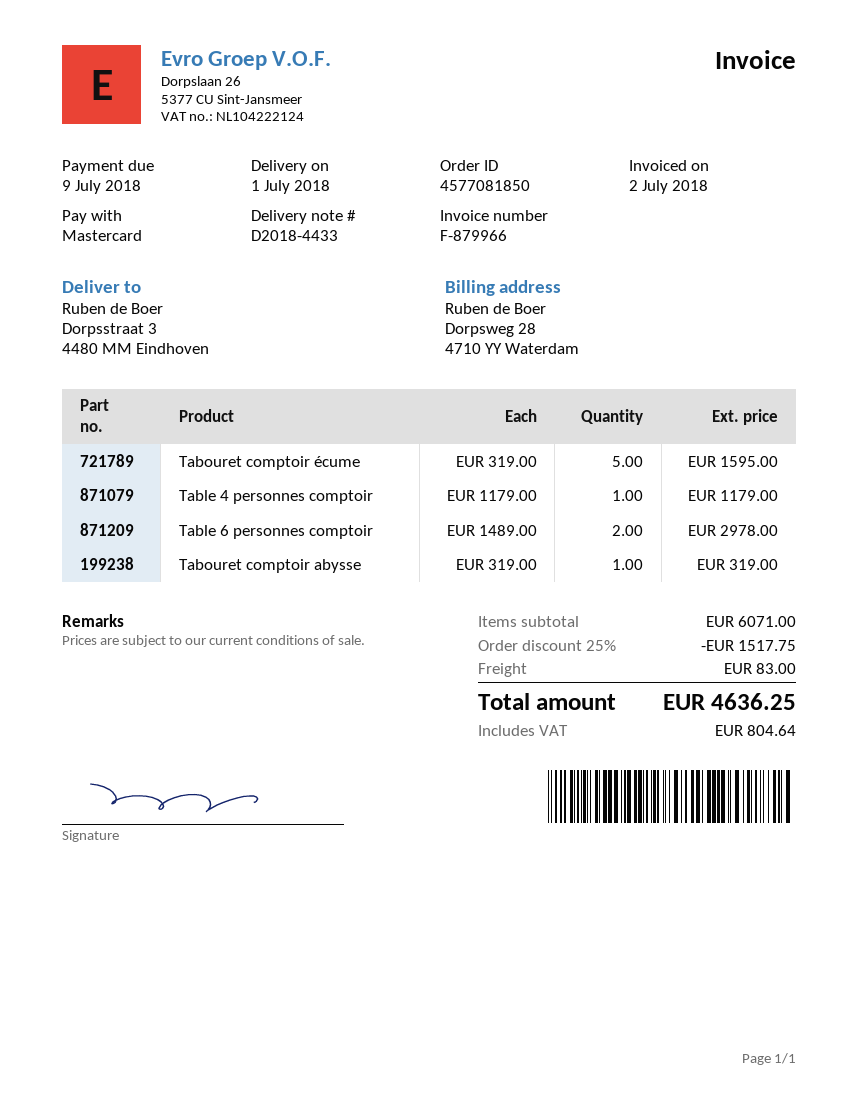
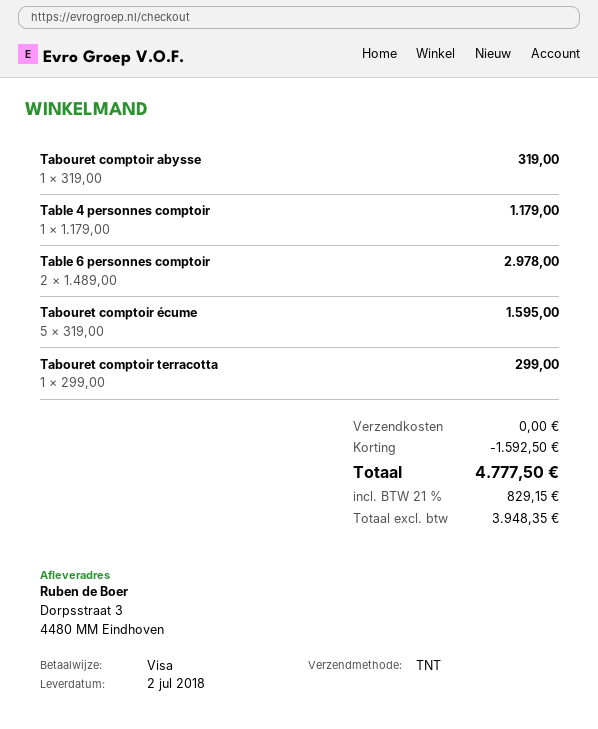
delivery date: 2018-07-01 -> 2018-07-02
payment method: Mastercard -> Visa
Tabouret comptoir terracotta: none -> 1 x 299.00 = 299.00
discount: 1517.75 -> 1592.50
shipping: 83.00 -> 0.00
tax: 804.64 -> 829.15
total: 4636.25 -> 4777.50

